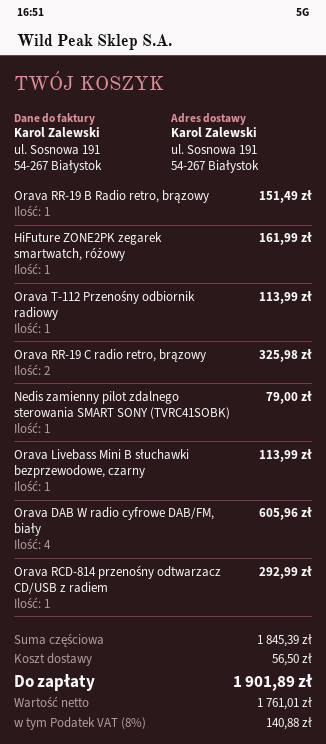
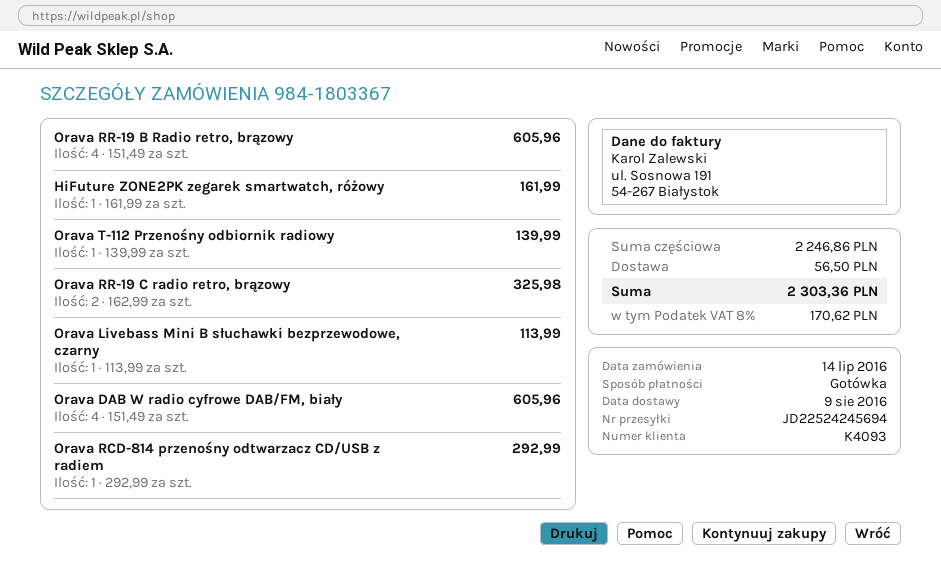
Orava RR-19 B Radio retro, brązowy: 1 for 151.49 -> 4 for 605.96
Orava T-112 Przenośny odbiornik radiowy: 1 for 113.99 -> 1 for 139.99
Nedis zamienny pilot zdalnego sterowania SMART SONY (TVRC41SOBK): 1 for 79.00 -> none
subtotal: 1845.39 -> 2246.86
tax: 8% = 140.88 -> 8% = 170.62
total: 1901.89 -> 2303.36

